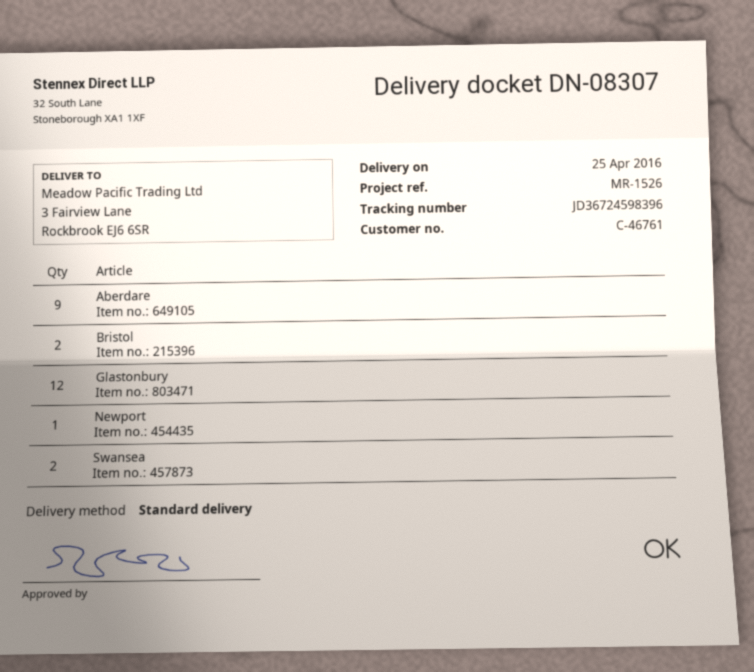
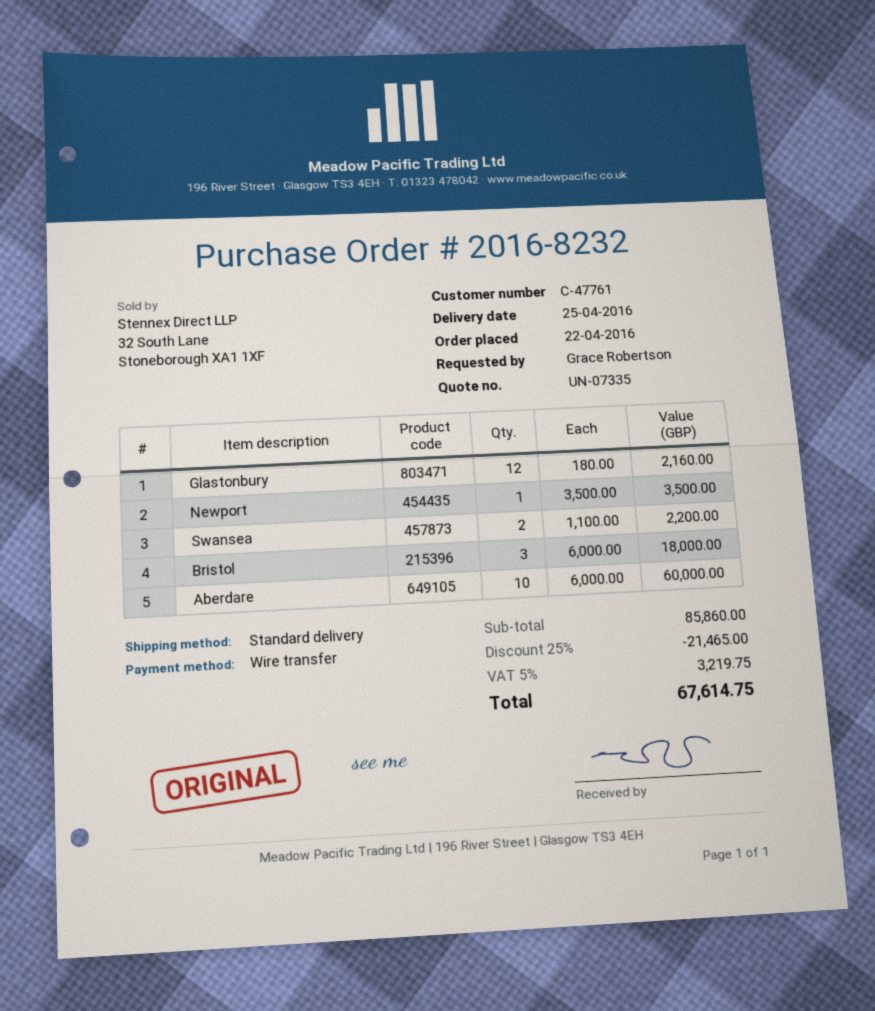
customer number: C-46761 -> C-47761
Aberdare: 9 -> 10
Bristol: 2 -> 3

